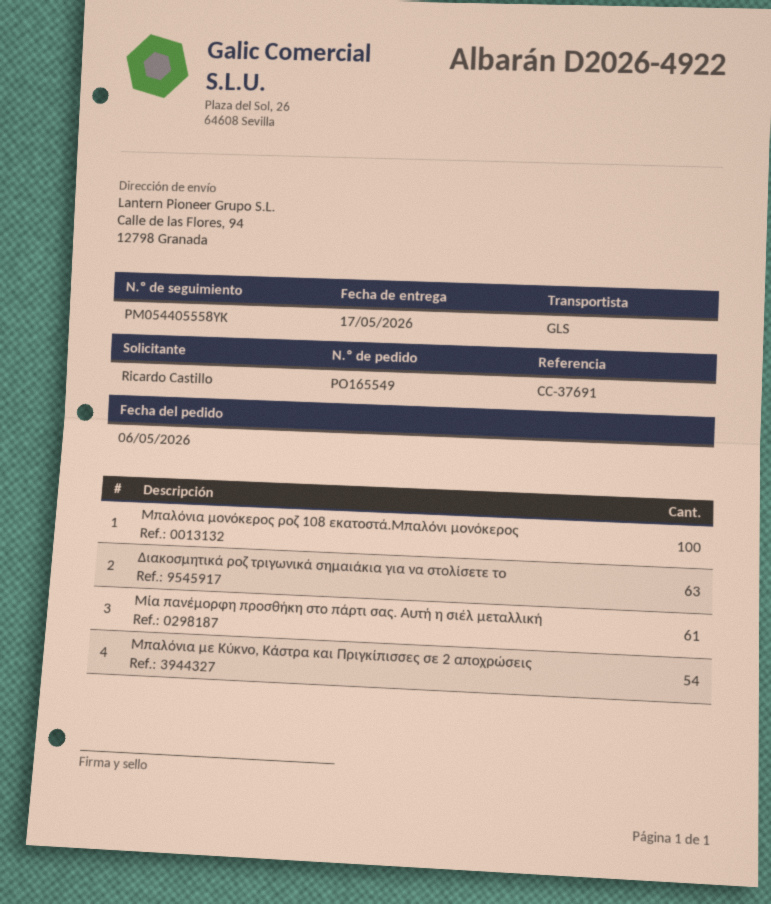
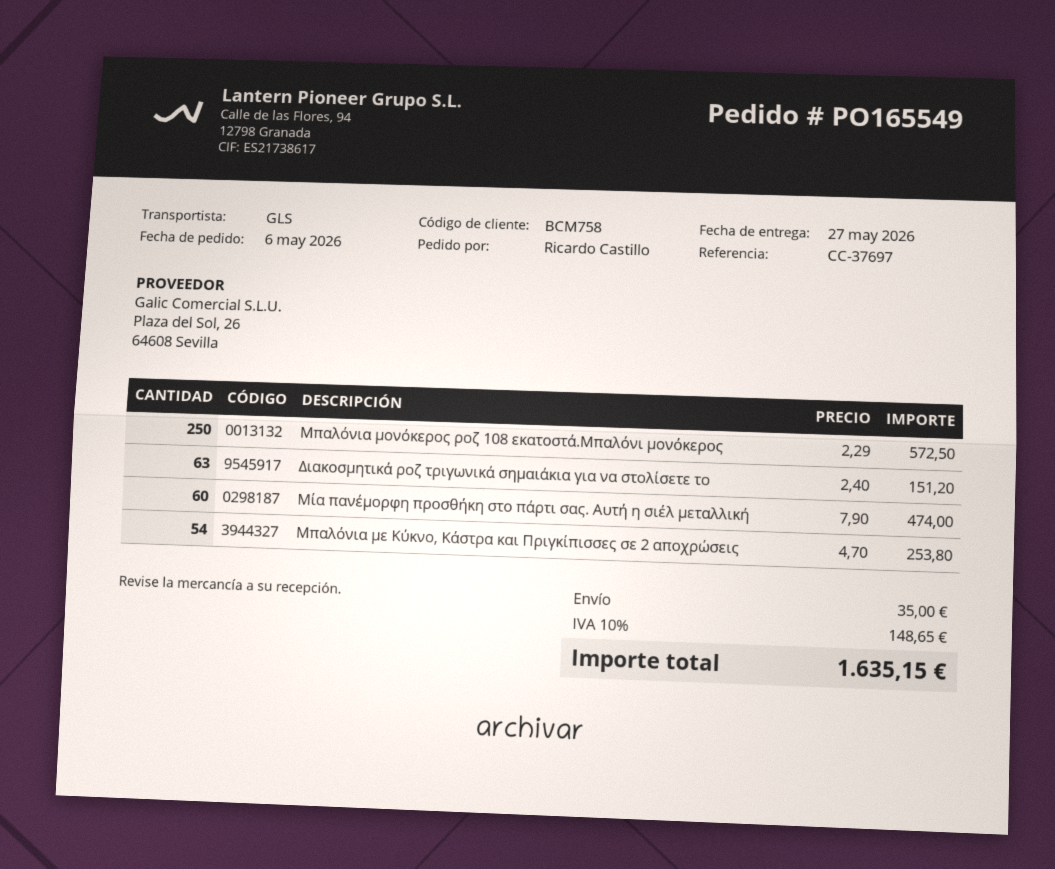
delivery date: 2026-05-17 -> 2026-05-27
reference: CC-37691 -> CC-37697
Μπαλόνια μονόκερος ροζ 108 εκατοστά.Μπαλόνι μονόκερος: 100 -> 250
Μία πανέμορφη προσθήκη στο πάρτι σας. Αυτή η σιέλ μεταλλική: 61 -> 60

